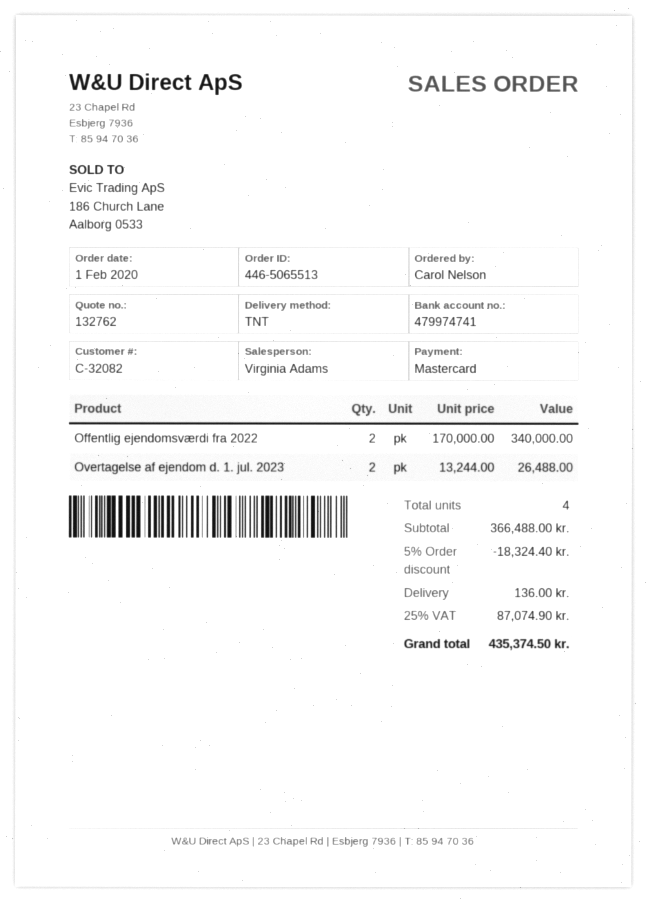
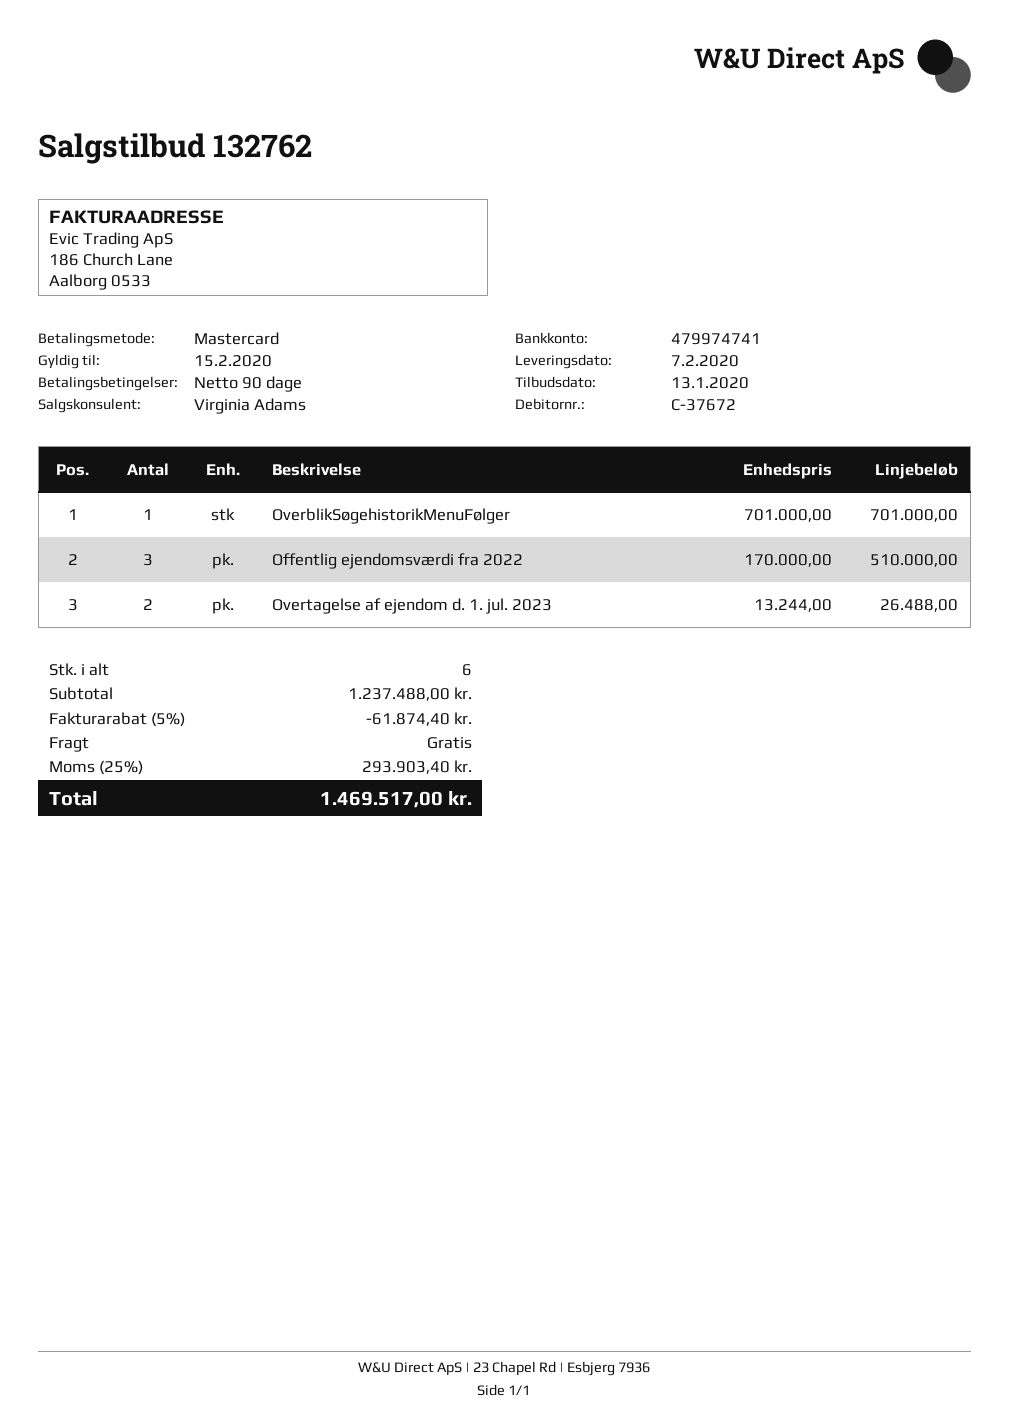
customer number: C-32082 -> C-37672
Offentlig ejendomsværdi fra 2022: 2 x 170000.00 = 340000.00 -> 3 x 170000.00 = 510000.00
OverblikSøgehistorikMenuFølger: none -> 1 x 701000.00 = 701000.00
total quantity: 4 -> 6
subtotal: 366488.00 -> 1237488.00
discount: 5% = 18324.40 -> 5% = 61874.40
shipping: 136.00 -> 0.00
tax: 25% = 87074.90 -> 25% = 293903.40
total: 435374.50 -> 1469517.00

